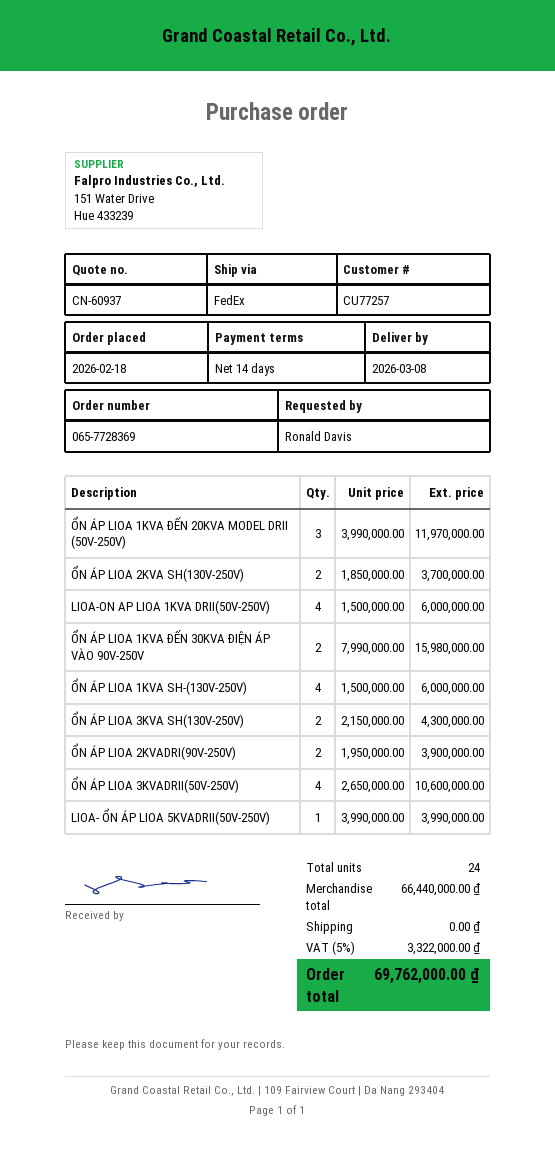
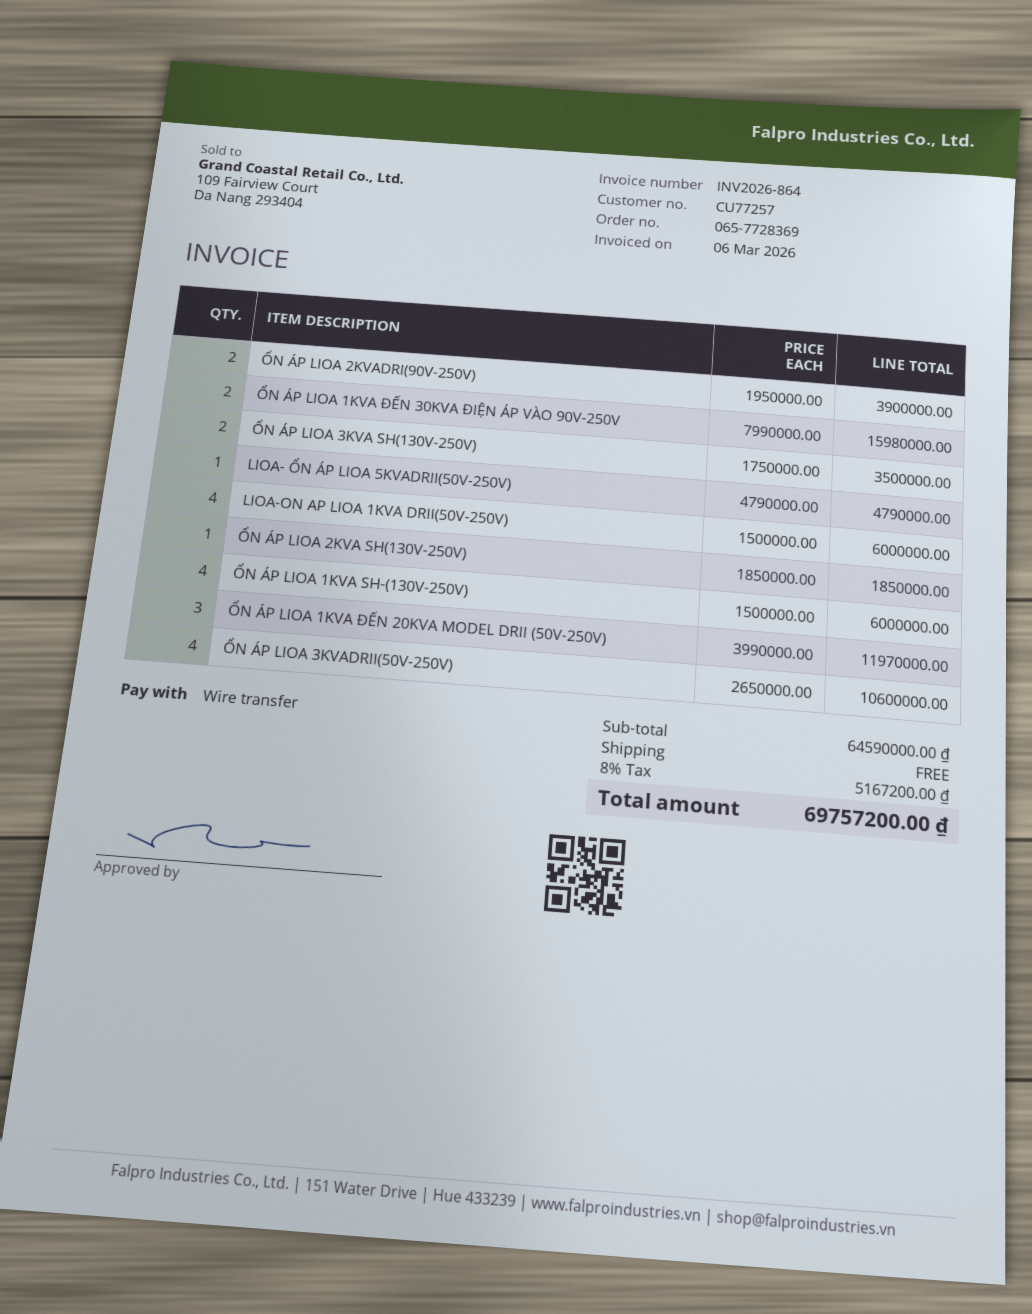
ỔN ÁP LIOA 2KVA SH(130V-250V): 2 x 1850000.00 = 3700000.00 -> 1 x 1850000.00 = 1850000.00
ỔN ÁP LIOA 3KVA SH(130V-250V): 2 x 2150000.00 = 4300000.00 -> 2 x 1750000.00 = 3500000.00
LIOA- ỔN ÁP LIOA 5KVADRII(50V-250V): 1 x 3990000.00 = 3990000.00 -> 1 x 4790000.00 = 4790000.00
subtotal: 66440000.00 -> 64590000.00
tax: 5% = 3322000.00 -> 8% = 5167200.00
total: 69762000.00 -> 69757200.00

